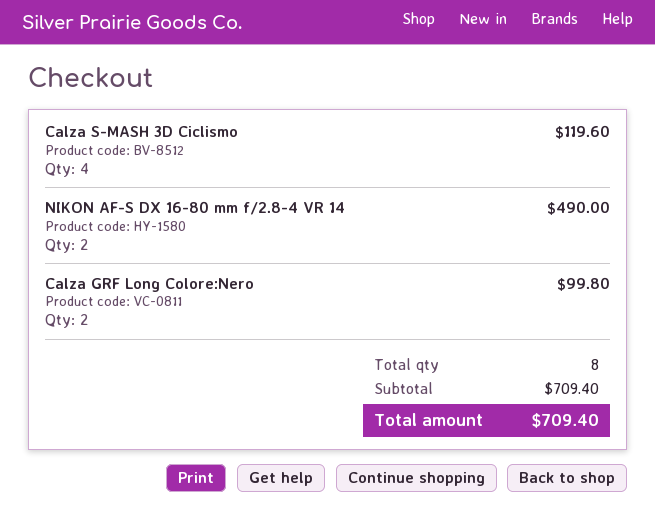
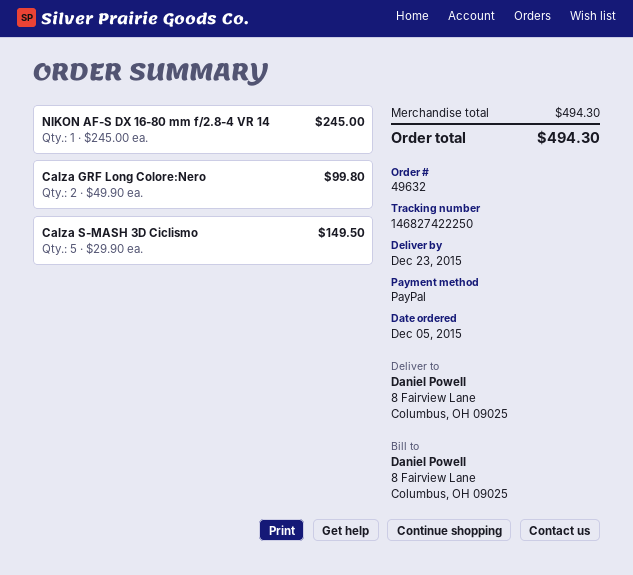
Calza S-MASH 3D Ciclismo: 4 for 119.60 -> 5 for 149.50
NIKON AF-S DX 16-80 mm f/2.8-4 VR 14: 2 for 490.00 -> 1 for 245.00
subtotal: 709.40 -> 494.30
total: 709.40 -> 494.30

